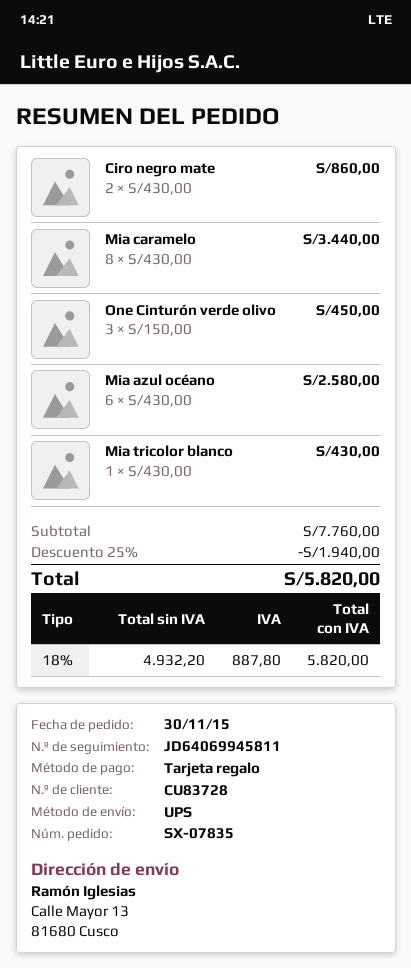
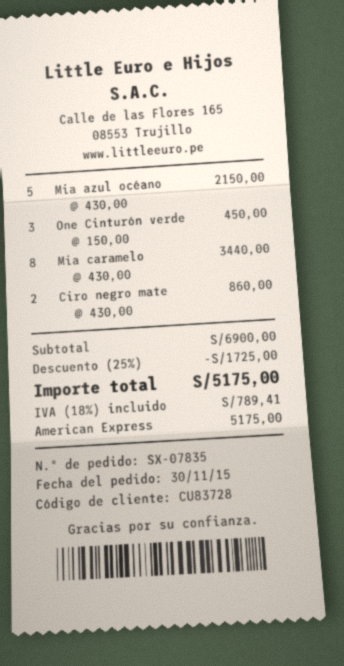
payment method: gift card -> American Express
Mia azul océano: 6 x 430.00 = 2580.00 -> 5 x 430.00 = 2150.00
Mia tricolor blanco: 1 x 430.00 = 430.00 -> none
subtotal: 7760.00 -> 6900.00
discount: 25% = 1940.00 -> 25% = 1725.00
tax: 18% = 887.80 -> 18% = 789.41
total: 5820.00 -> 5175.00

